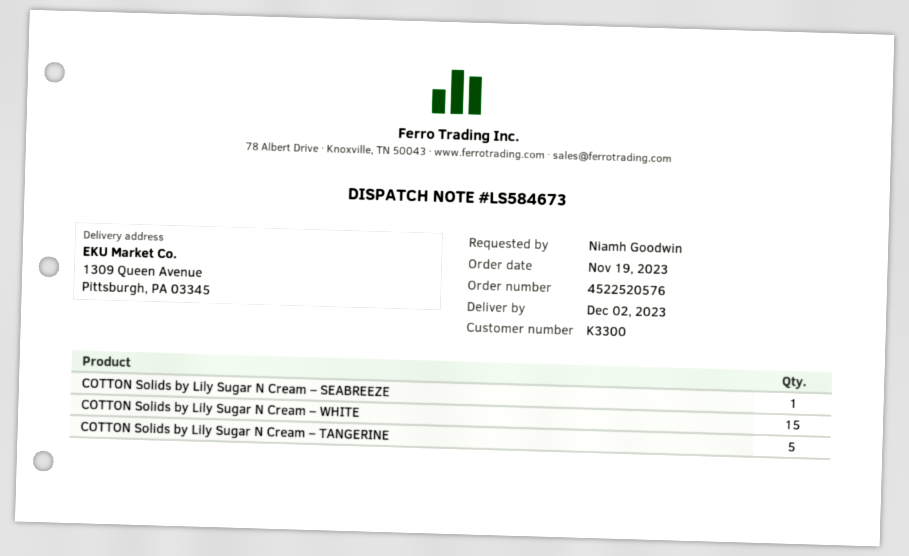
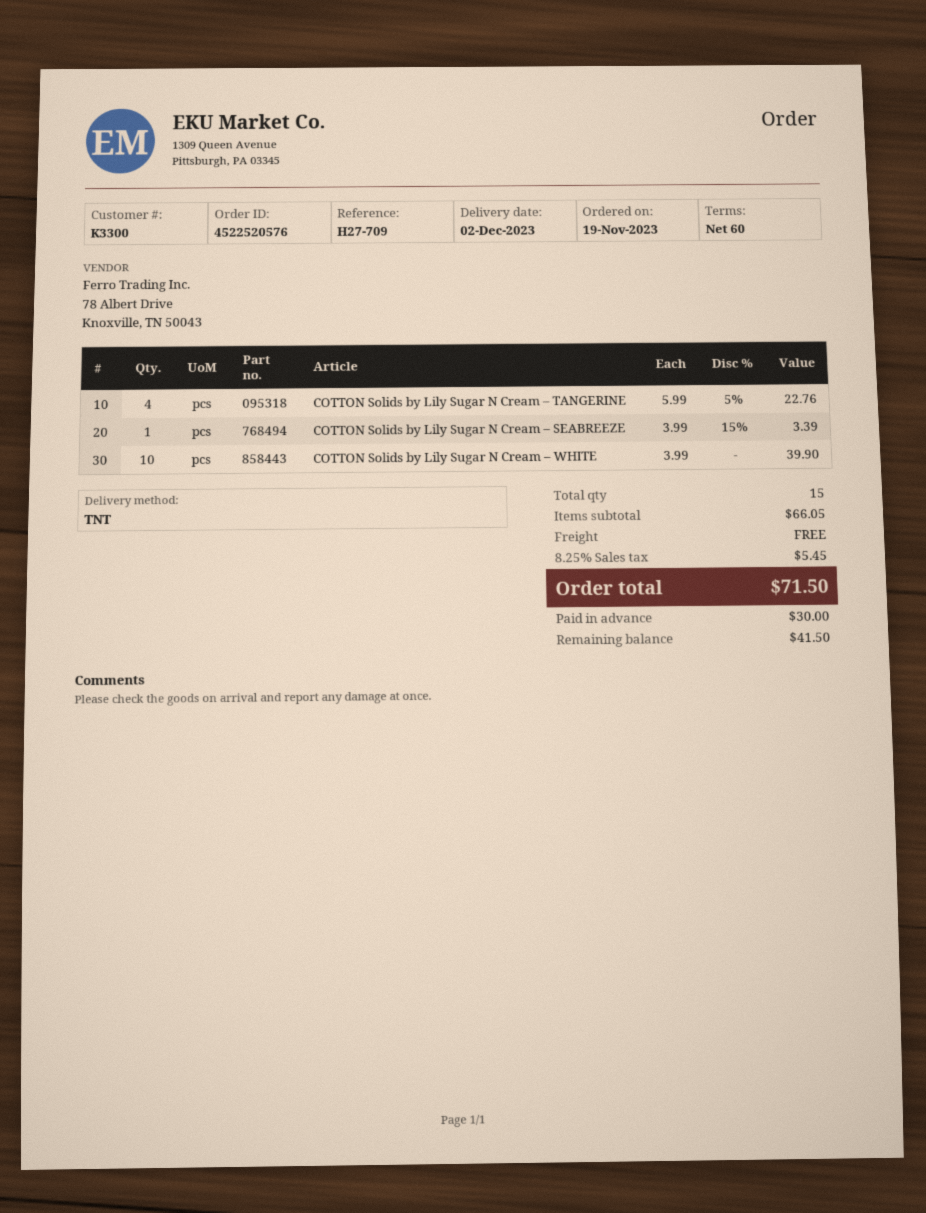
COTTON Solids by Lily Sugar N Cream – WHITE: 15 -> 10
COTTON Solids by Lily Sugar N Cream – TANGERINE: 5 -> 4

